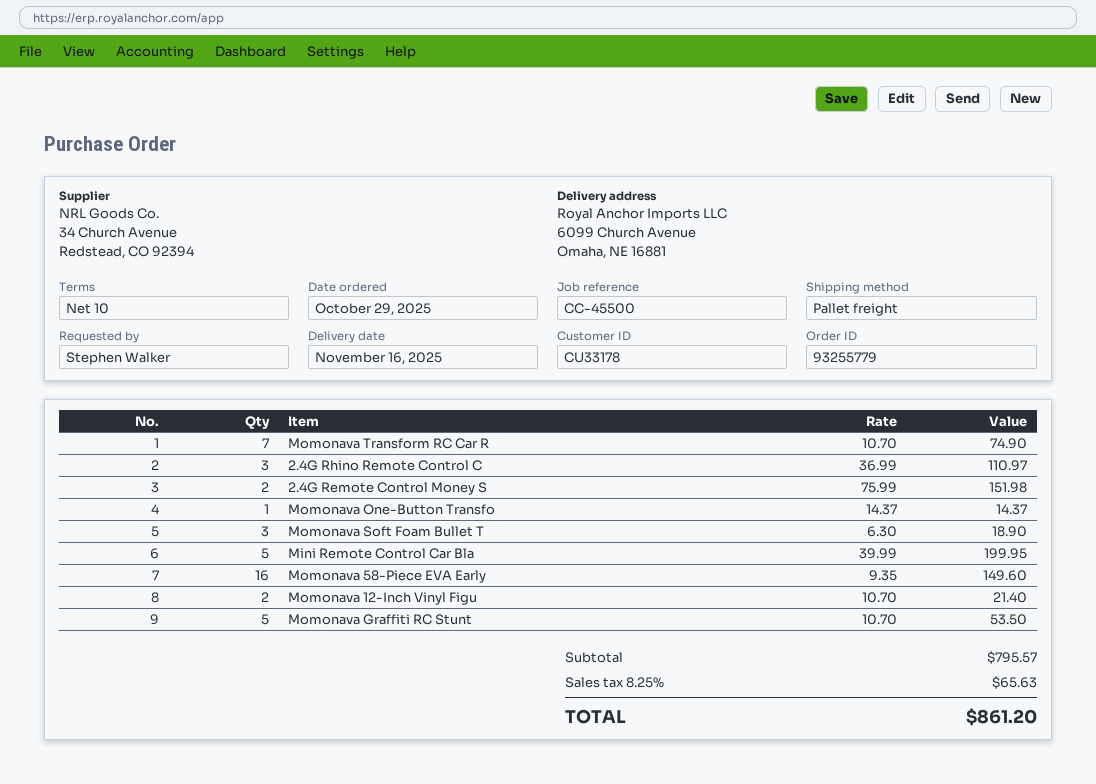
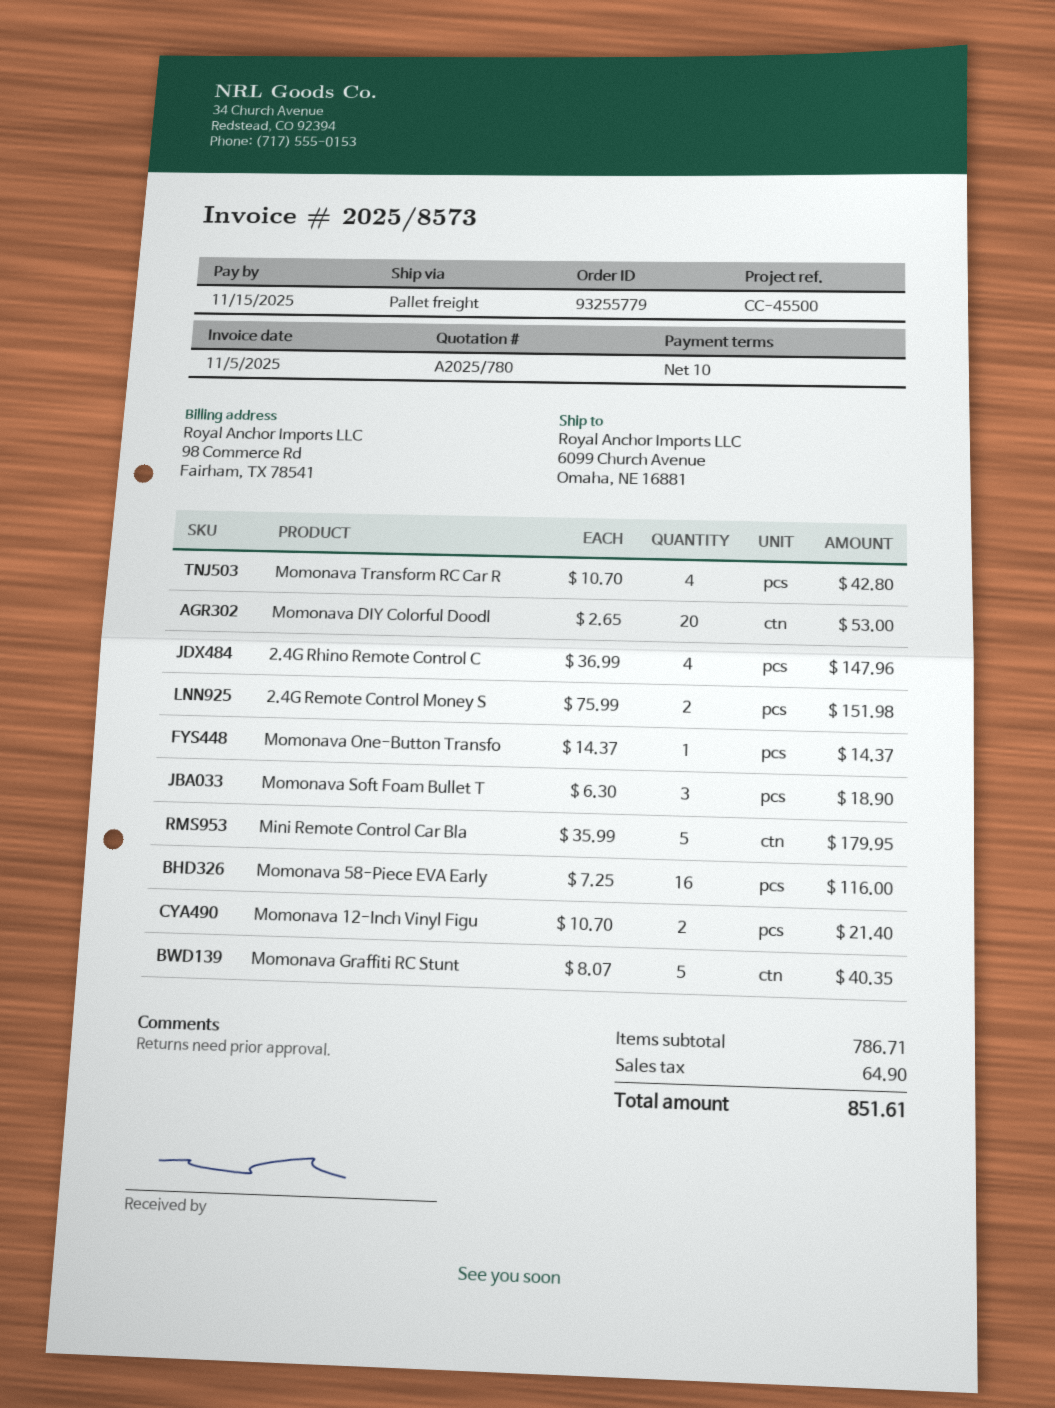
Momonava Transform RC Car R: 7 x 10.70 = 74.90 -> 4 x 10.70 = 42.80
2.4G Rhino Remote Control C: 3 x 36.99 = 110.97 -> 4 x 36.99 = 147.96
Mini Remote Control Car Bla: 5 x 39.99 = 199.95 -> 5 x 35.99 = 179.95
Momonava 58-Piece EVA Early: 16 x 9.35 = 149.60 -> 16 x 7.25 = 116.00
Momonava Graffiti RC Stunt: 5 x 10.70 = 53.50 -> 5 x 8.07 = 40.35
Momonava DIY Colorful Doodl: none -> 20 x 2.65 = 53.00
subtotal: 795.57 -> 786.71
tax: 65.63 -> 64.90
total: 861.20 -> 851.61

